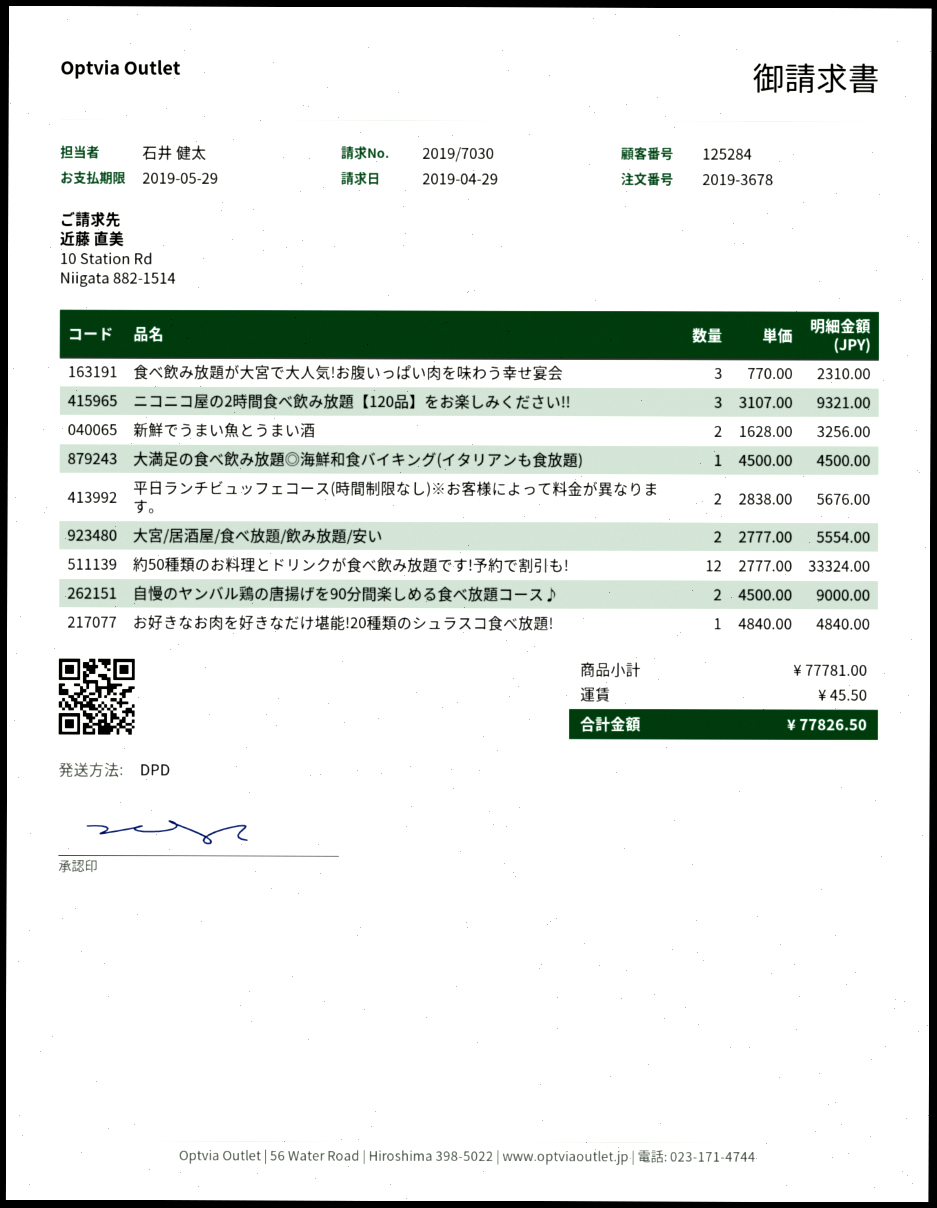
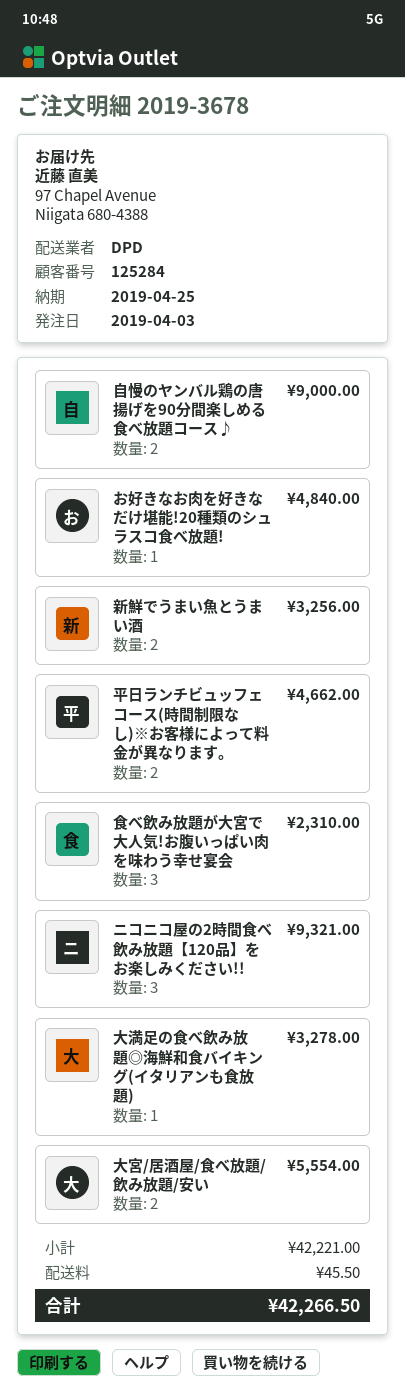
大満足の食べ飲み放題◎海鮮和食バイキング(イタリアンも食放題): 1 for 4500.00 -> 1 for 3278.00
平日ランチビュッフェコース(時間制限なし)※お客様によって料金が異なります。: 2 for 5676.00 -> 2 for 4662.00
約50種類のお料理とドリンクが食べ飲み放題です!予約で割引も!: 12 for 33324.00 -> none
subtotal: 77781.00 -> 42221.00
total: 77826.50 -> 42266.50

